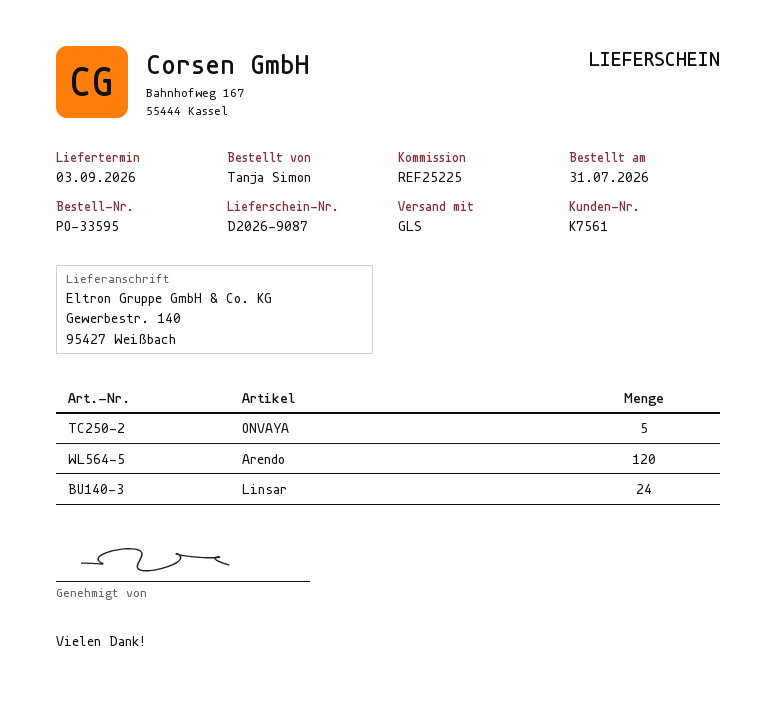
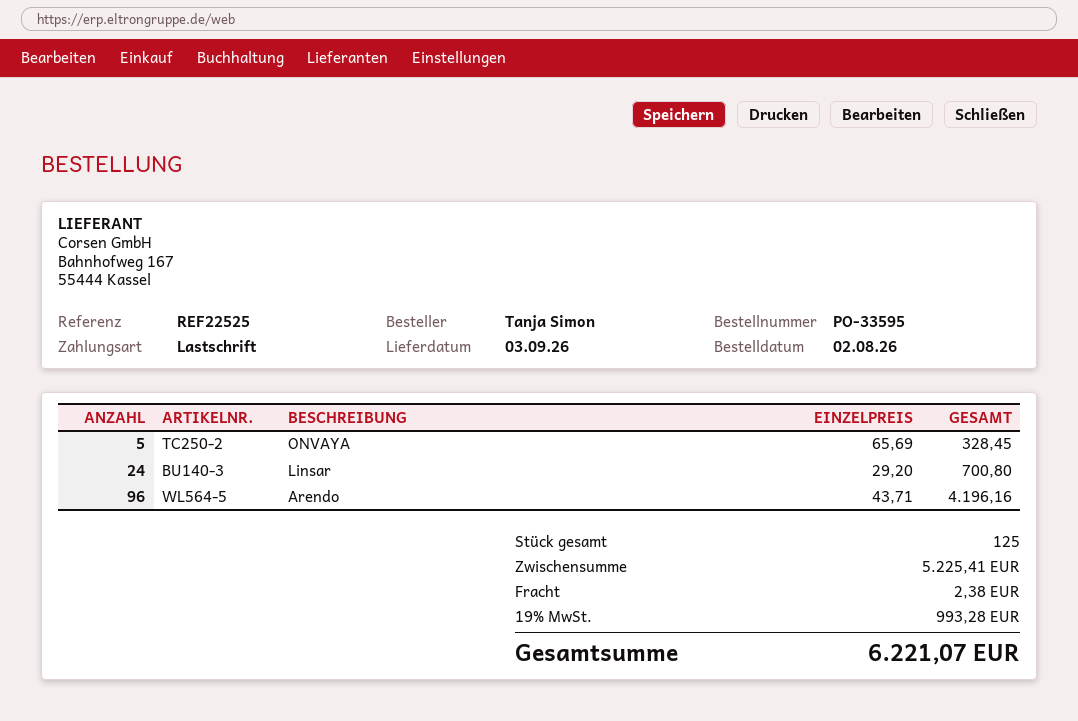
order date: 2026-07-31 -> 2026-08-02
reference: REF25225 -> REF22525
Arendo: 120 -> 96

